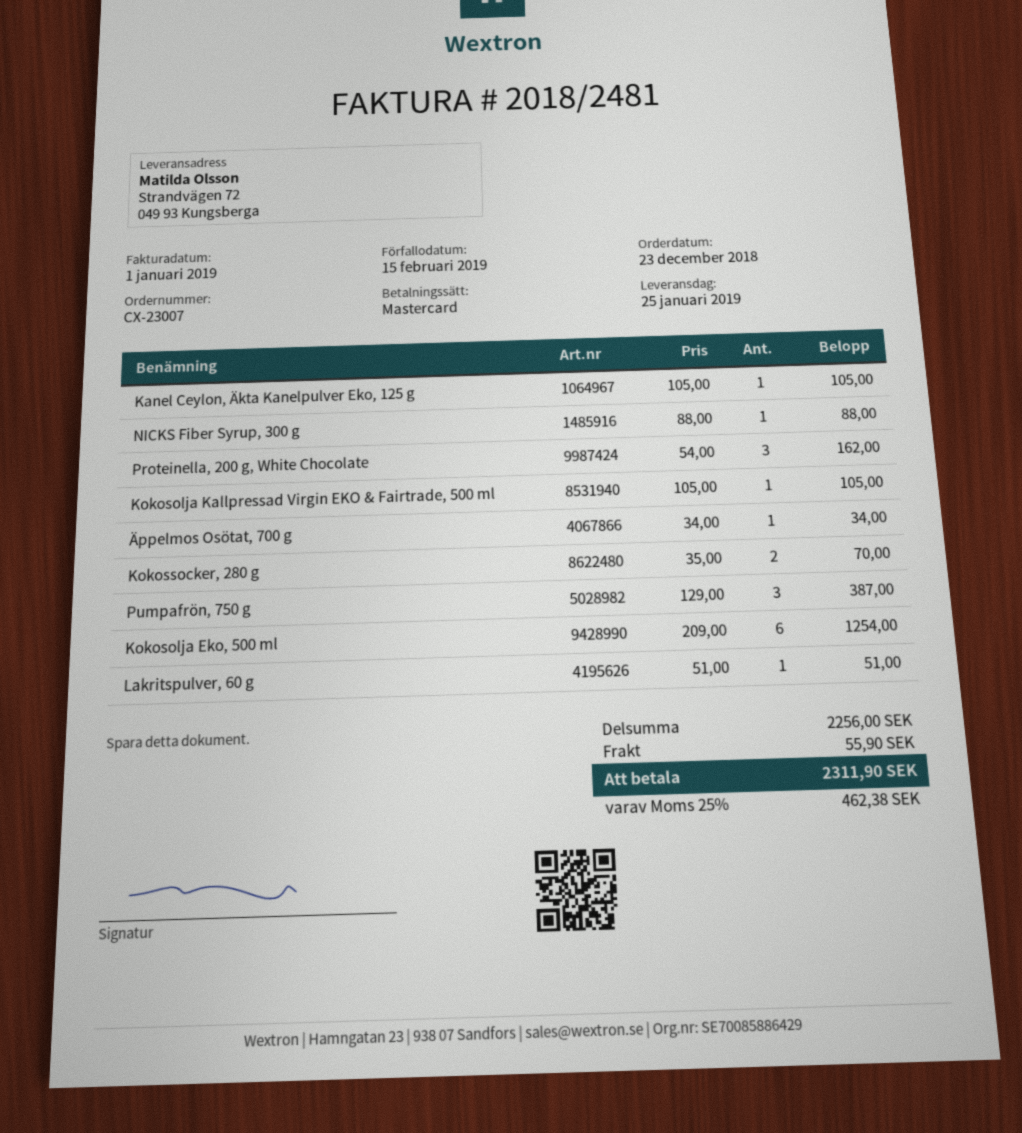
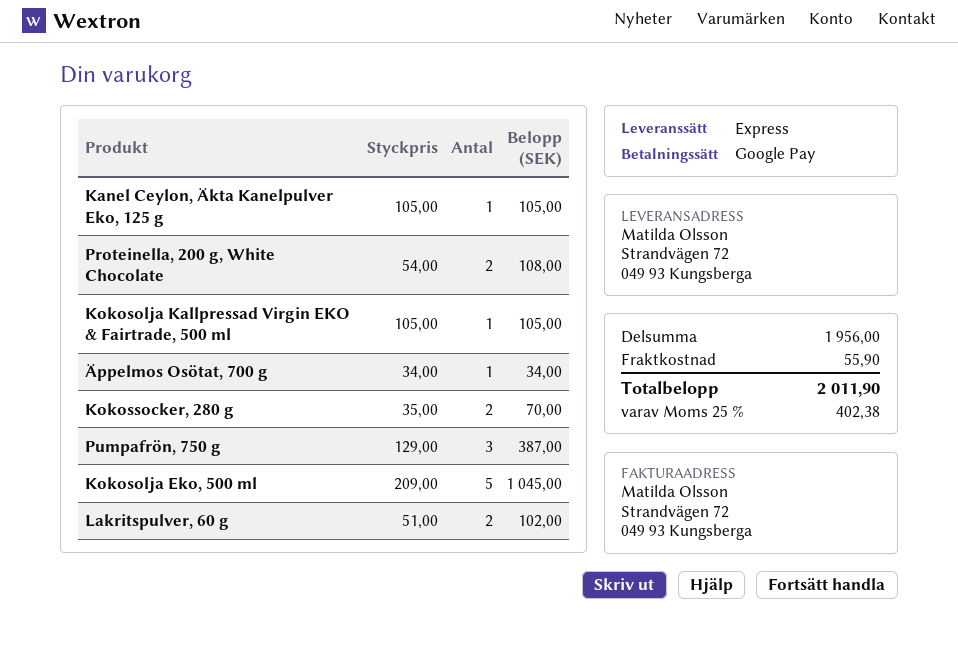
payment method: Mastercard -> Google Pay
NICKS Fiber Syrup, 300 g: 1 x 88.00 = 88.00 -> none
Proteinella, 200 g, White Chocolate: 3 x 54.00 = 162.00 -> 2 x 54.00 = 108.00
Kokosolja Eko, 500 ml: 6 x 209.00 = 1254.00 -> 5 x 209.00 = 1045.00
Lakritspulver, 60 g: 1 x 51.00 = 51.00 -> 2 x 51.00 = 102.00
subtotal: 2256.00 -> 1956.00
tax: 25% = 462.38 -> 25% = 402.38
total: 2311.90 -> 2011.90

